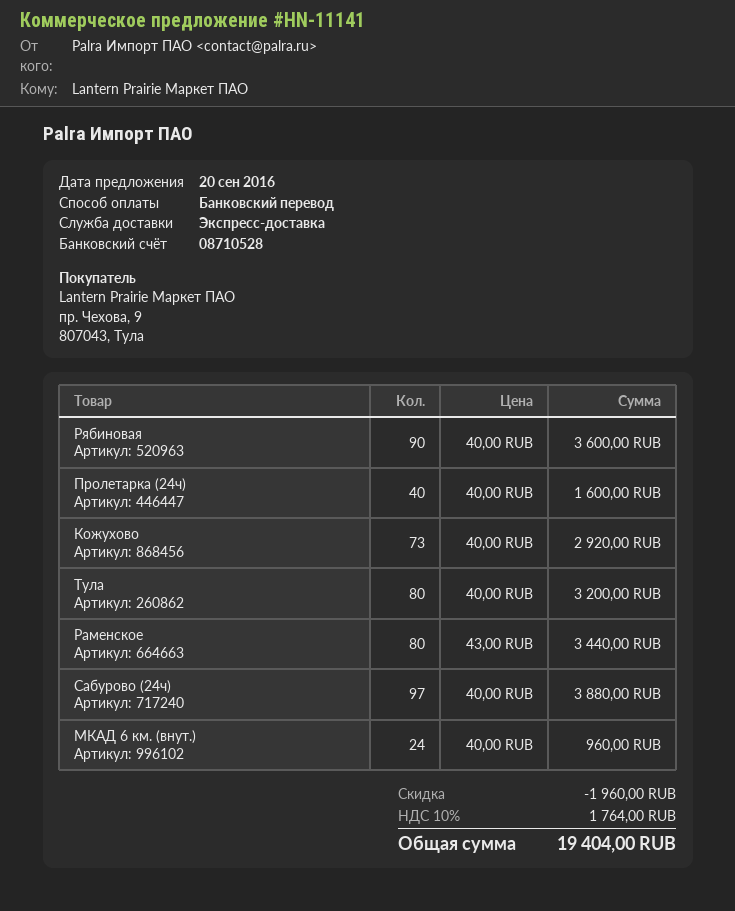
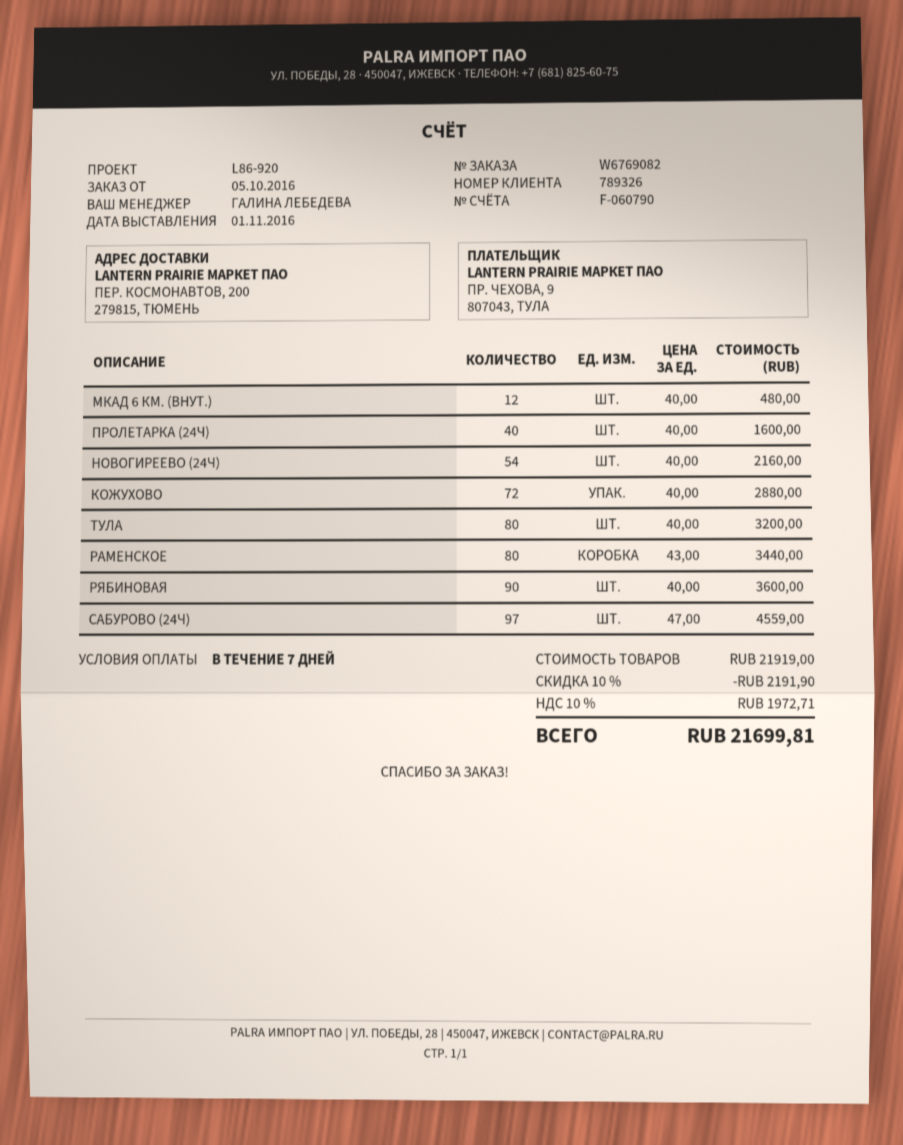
Кожухово: 73 x 40.00 = 2920.00 -> 72 x 40.00 = 2880.00
Сабурово (24ч): 97 x 40.00 = 3880.00 -> 97 x 47.00 = 4559.00
МКАД 6 км. (внут.): 24 x 40.00 = 960.00 -> 12 x 40.00 = 480.00
НОВОГИРЕЕВО (24Ч): none -> 54 x 40.00 = 2160.00
discount: 1960.00 -> 2191.90
tax: 10% = 1764.00 -> 10% = 1972.71
total: 19404.00 -> 21699.81

